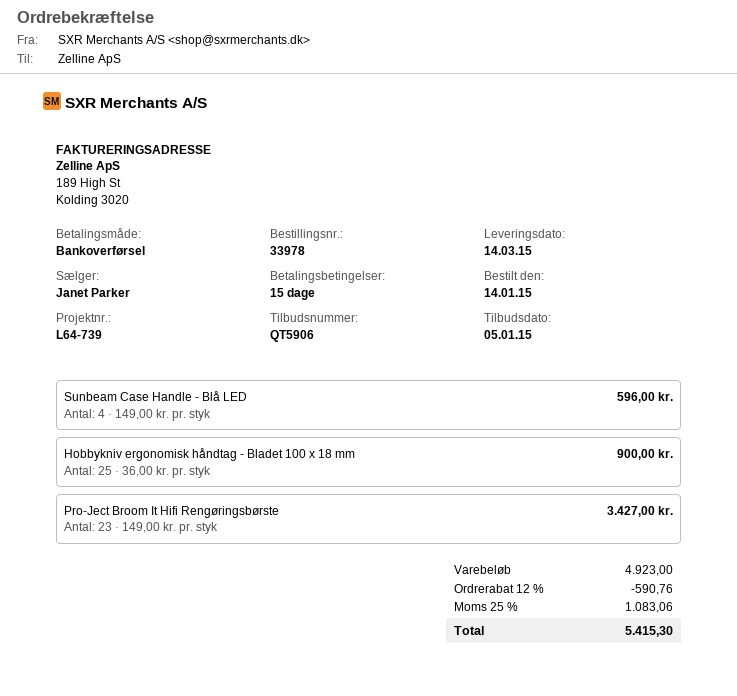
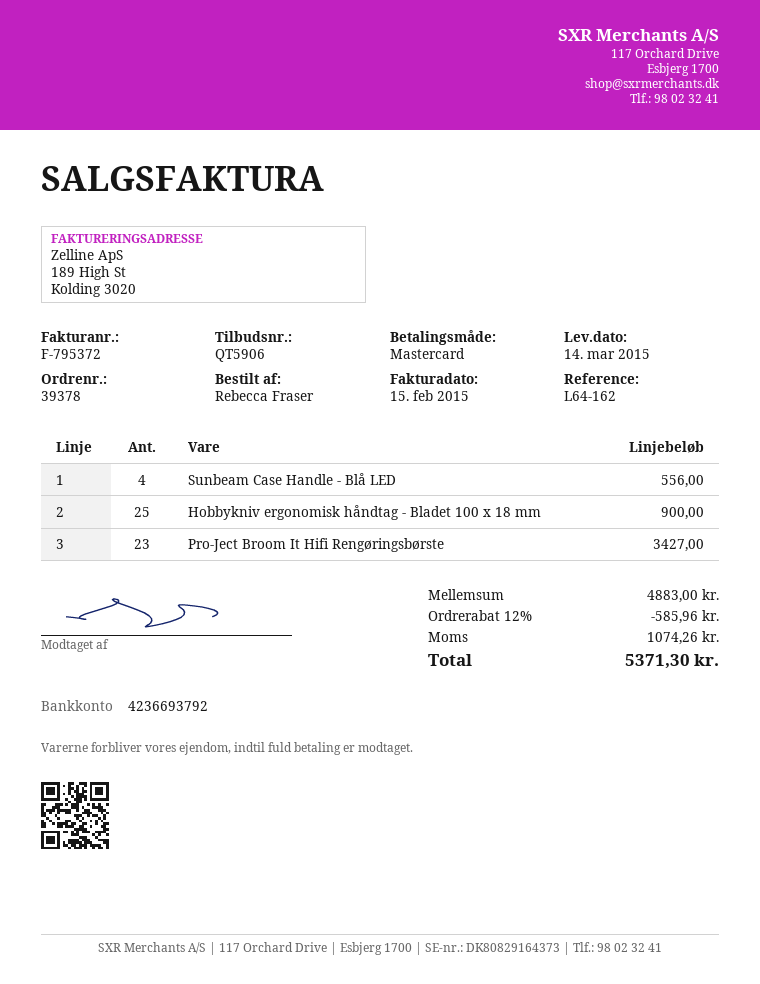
order number: 33978 -> 39378
reference: L64-739 -> L64-162
payment method: bank transfer -> Mastercard
Sunbeam Case Handle - Blå LED: 4 for 596.00 -> 4 for 556.00
subtotal: 4923.00 -> 4883.00
discount: 12% = 590.76 -> 12% = 585.96
tax: 1083.06 -> 1074.26
total: 5415.30 -> 5371.30

